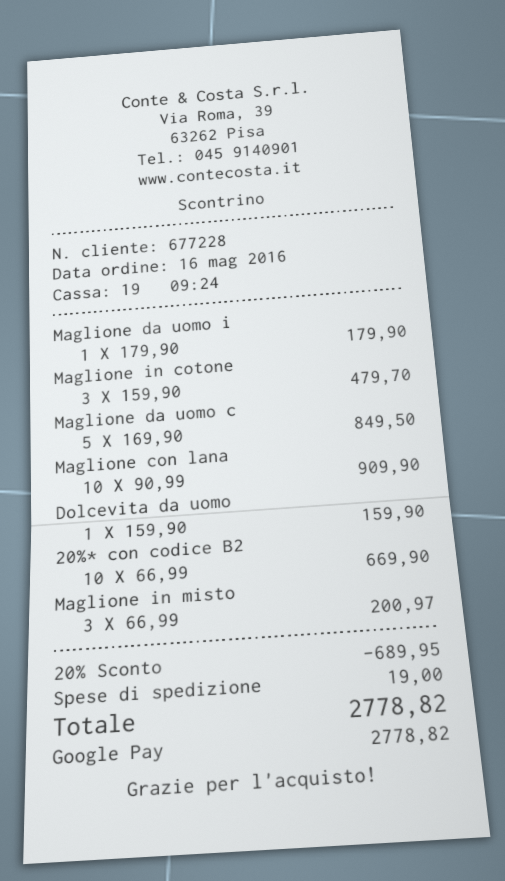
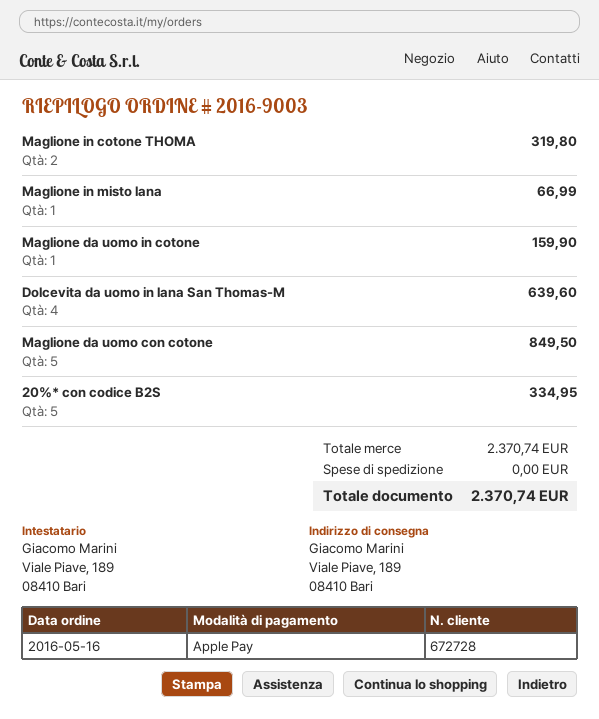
customer number: 677228 -> 672728
payment method: Google Pay -> Apple Pay
Maglione da uomo i: 1 for 179.90 -> 1 for 159.90
Maglione in cotone: 3 for 479.70 -> 2 for 319.80
Maglione con lana: 10 for 909.90 -> none
Dolcevita da uomo: 1 for 159.90 -> 4 for 639.60
20%* con codice B2: 10 for 669.90 -> 5 for 334.95
Maglione in misto: 3 for 200.97 -> 1 for 66.99
discount: 20% = 689.95 -> none
shipping: 19.00 -> 0.00
total: 2778.82 -> 2370.74

